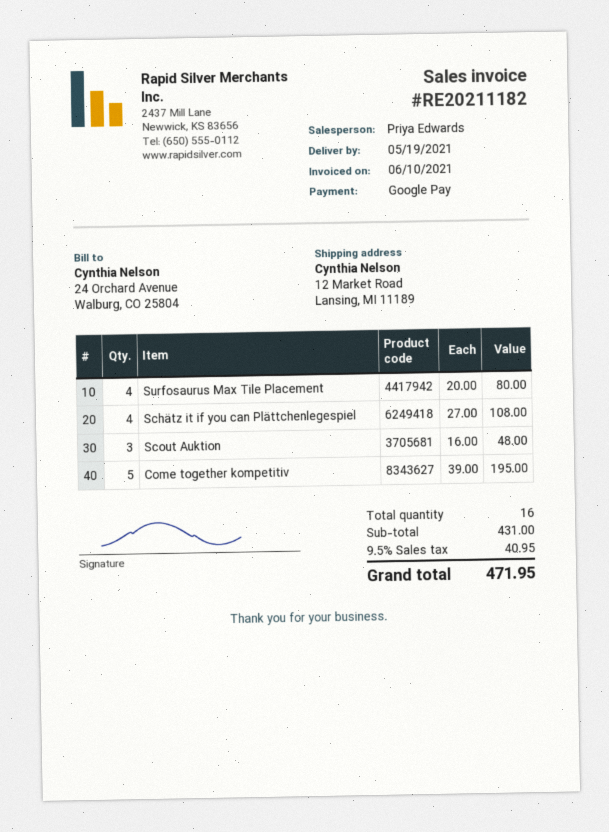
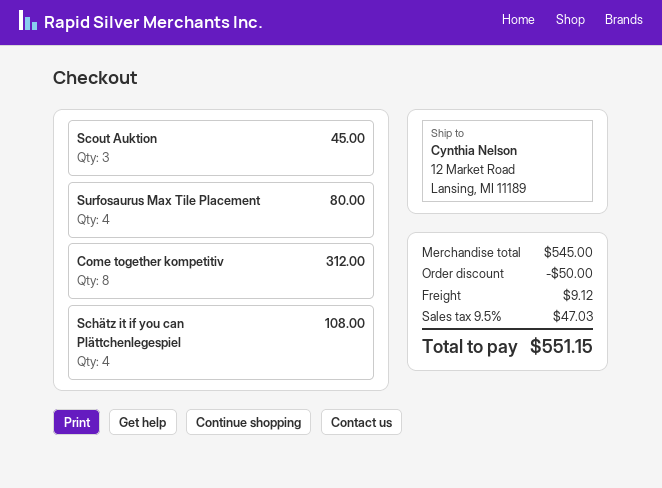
Scout Auktion: 3 for 48.00 -> 3 for 45.00
Come together kompetitiv: 5 for 195.00 -> 8 for 312.00
subtotal: 431.00 -> 545.00
discount: none -> 50.00
shipping: none -> 9.12
tax: 9.5% = 40.95 -> 9.5% = 47.03
total: 471.95 -> 551.15

